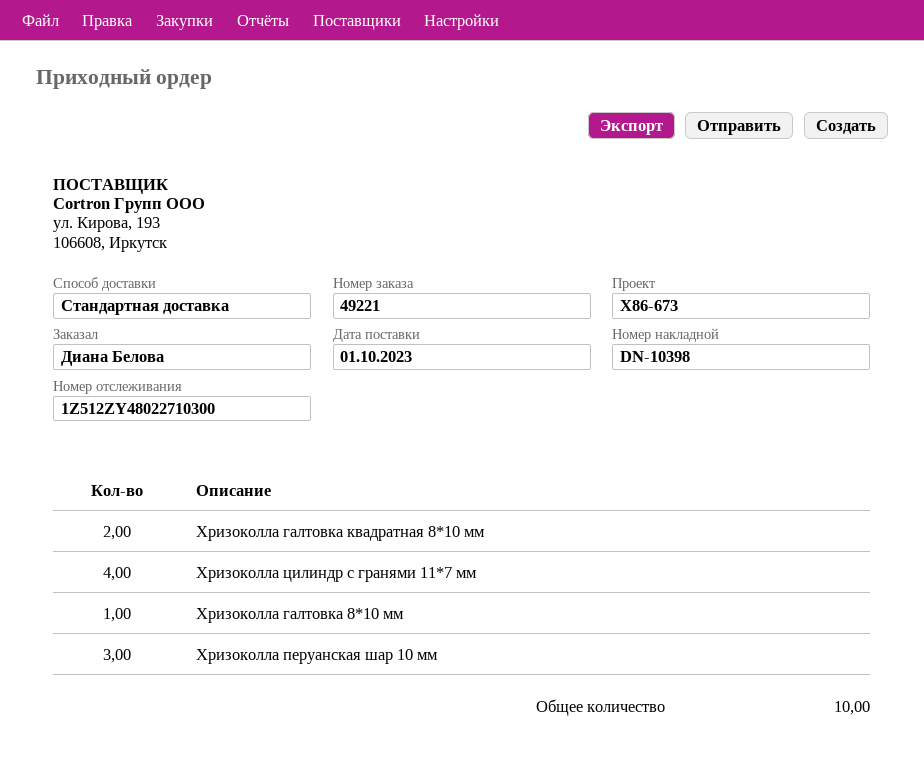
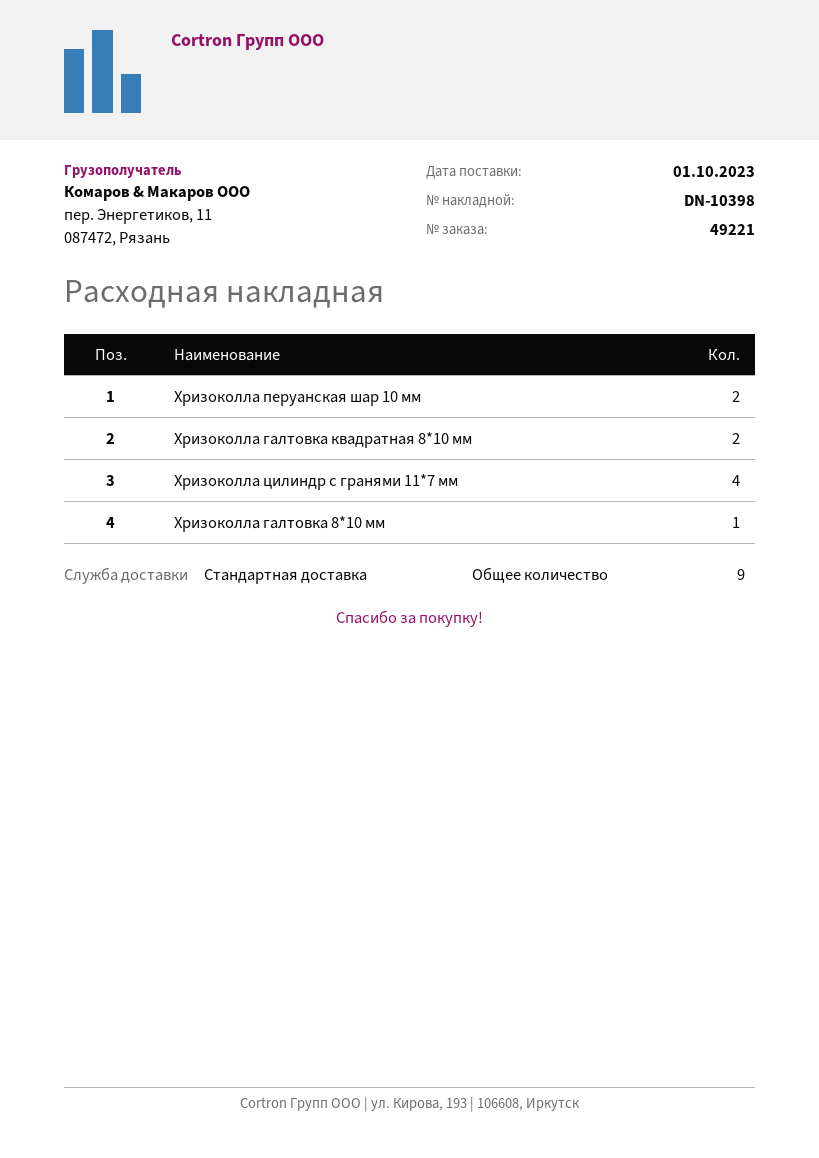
Хризоколла перуанская шар 10 мм: 3 -> 2
total quantity: 10 -> 9

